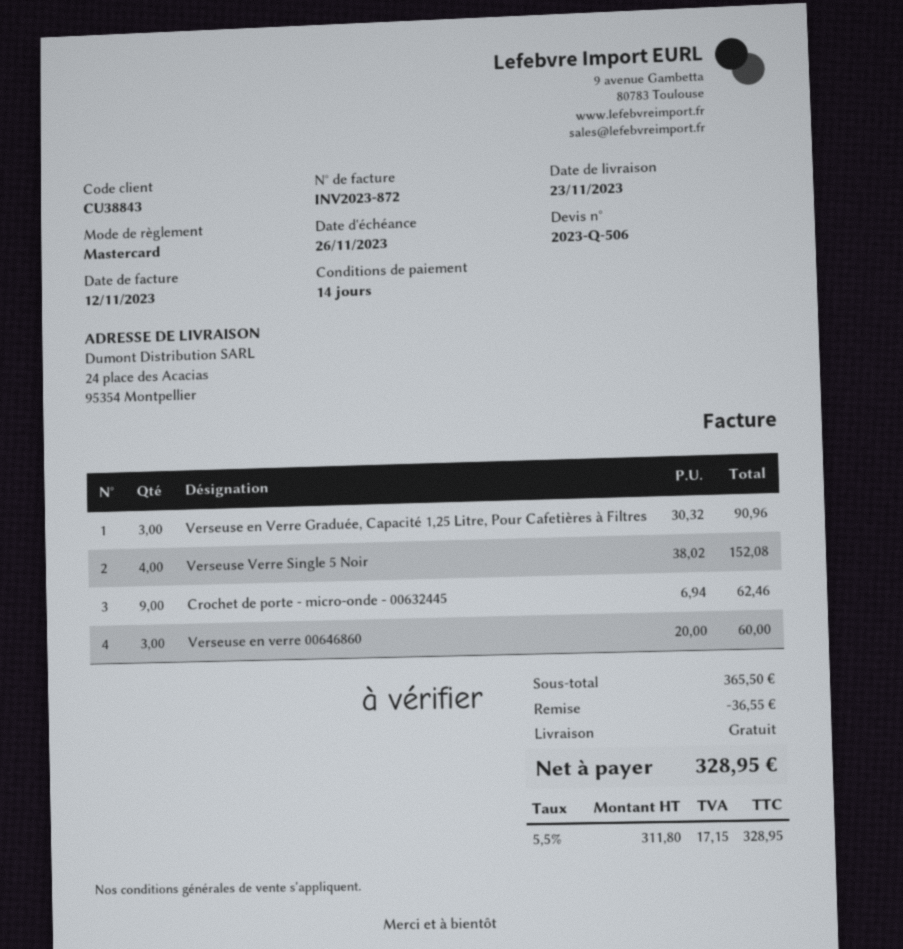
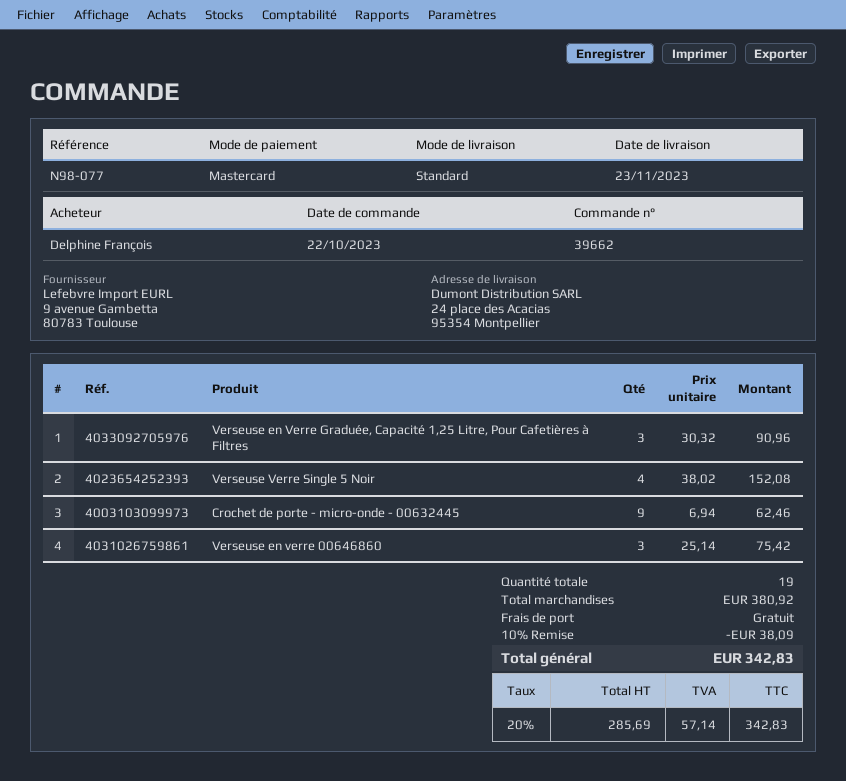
Verseuse en verre 00646860: 3 x 20.00 = 60.00 -> 3 x 25.14 = 75.42
subtotal: 365.50 -> 380.92
discount: 36.55 -> 38.09
net: 311.80 -> 285.69
tax: 5.5% = 17.15 -> 20% = 57.14
total: 328.95 -> 342.83

